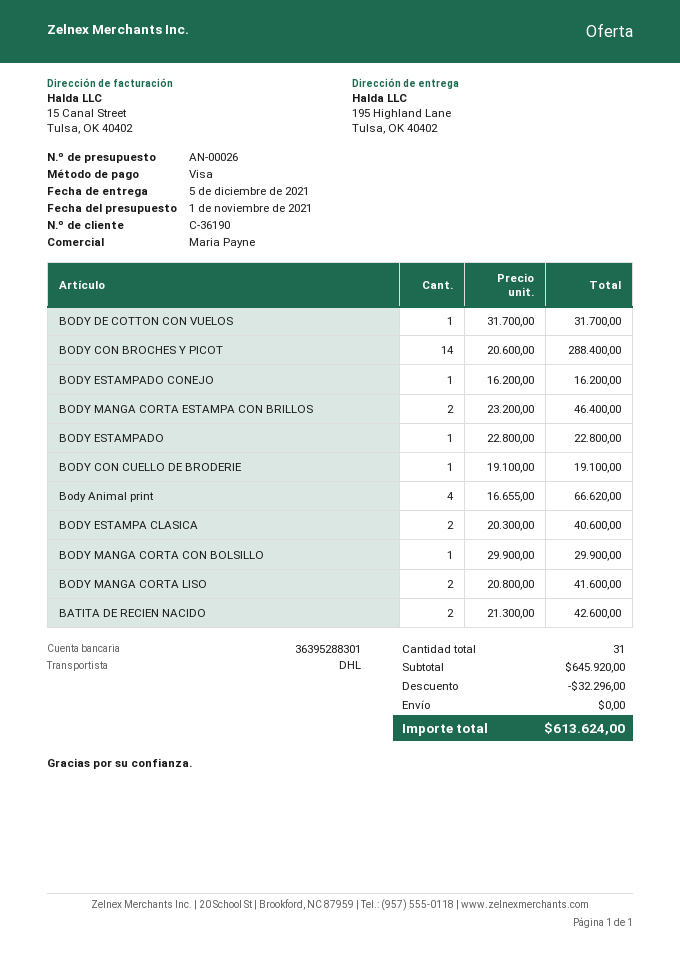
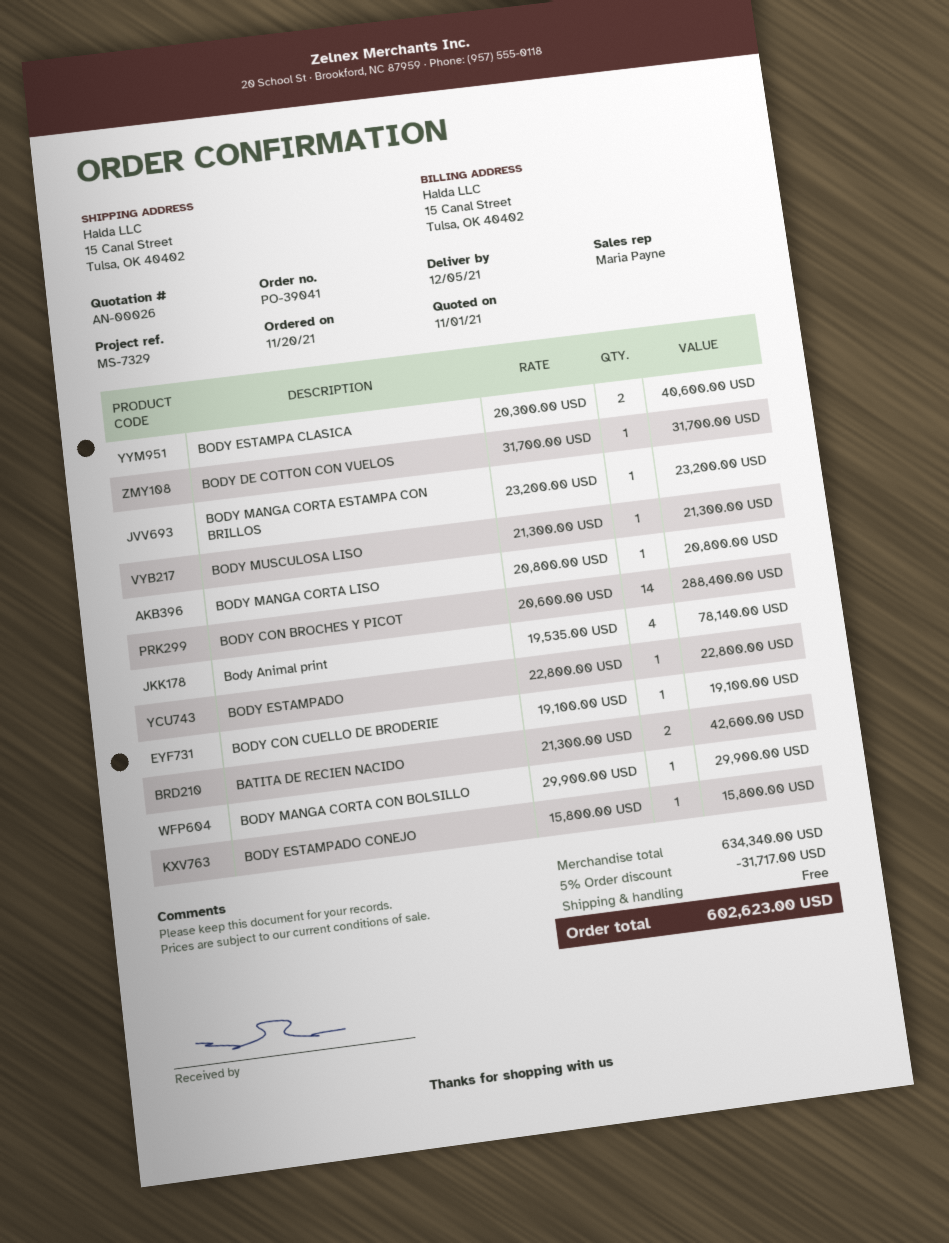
ship to: 195 Highland Lane, Tulsa, OK 40402 -> 15 Canal Street, Tulsa, OK 40402
BODY ESTAMPADO CONEJO: 1 x 16200.00 = 16200.00 -> 1 x 15800.00 = 15800.00
BODY MANGA CORTA ESTAMPA CON BRILLOS: 2 x 23200.00 = 46400.00 -> 1 x 23200.00 = 23200.00
Body Animal print: 4 x 16655.00 = 66620.00 -> 4 x 19535.00 = 78140.00
BODY MANGA CORTA LISO: 2 x 20800.00 = 41600.00 -> 1 x 20800.00 = 20800.00
BODY MUSCULOSA LISO: none -> 1 x 21300.00 = 21300.00
subtotal: 645920.00 -> 634340.00
discount: 32296.00 -> 31717.00
total: 613624.00 -> 602623.00

